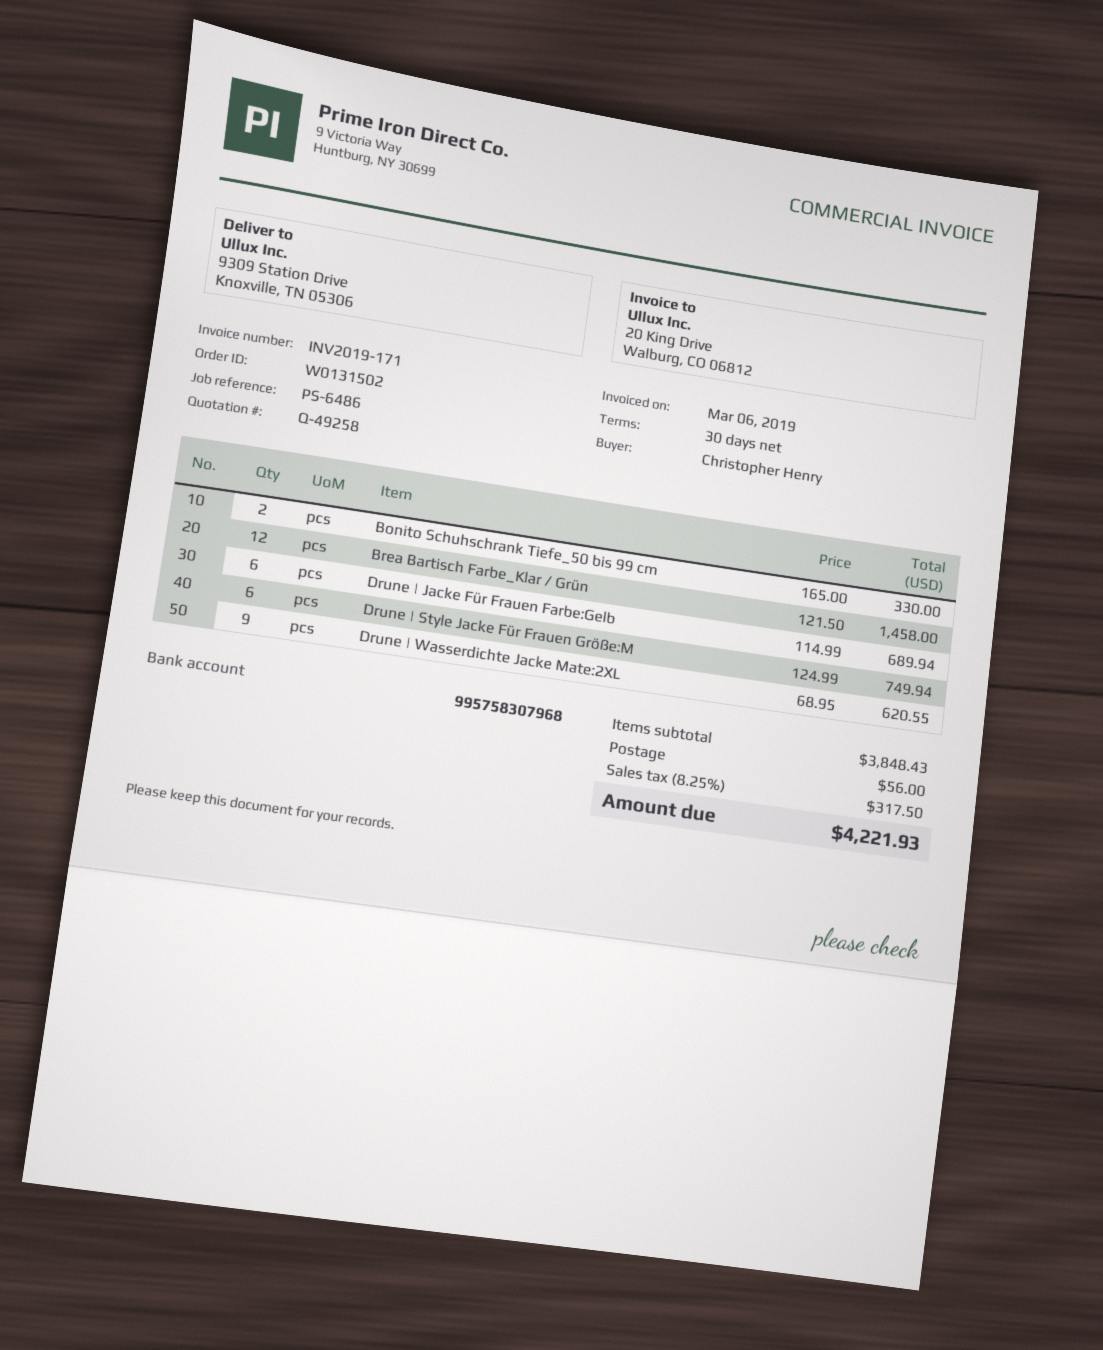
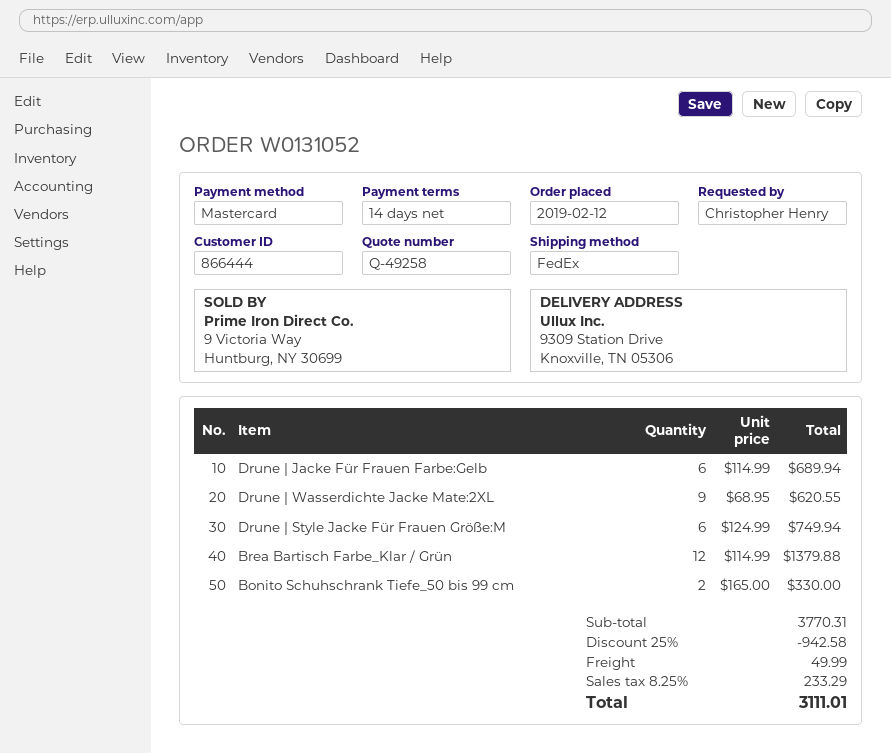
order number: W0131502 -> W0131052
payment terms: 30 days -> 14 days
Brea Bartisch Farbe_Klar / Grün: 12 x 121.50 = 1458.00 -> 12 x 114.99 = 1379.88
subtotal: 3848.43 -> 3770.31
discount: none -> 25% = 942.58
shipping: 56.00 -> 49.99
tax: 8.25% = 317.50 -> 8.25% = 233.29
total: 4221.93 -> 3111.01

